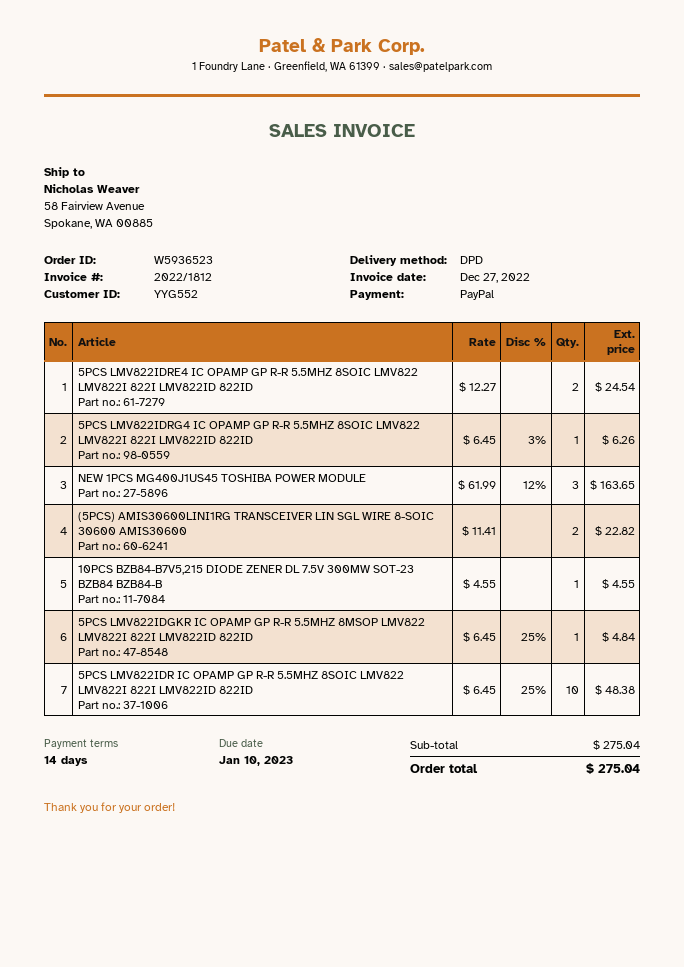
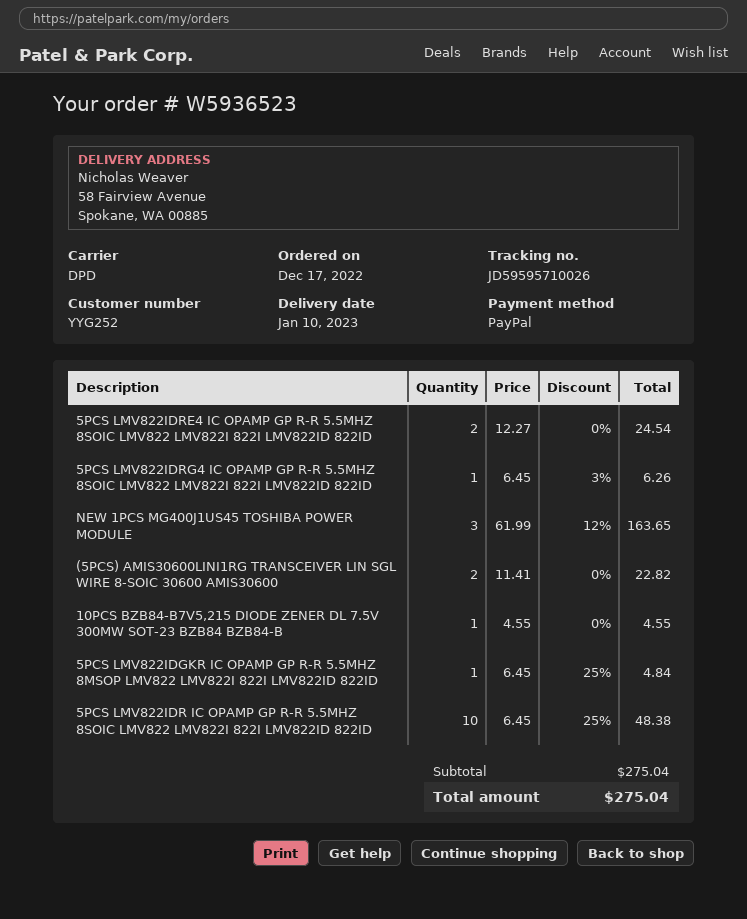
customer number: YYG552 -> YYG252

